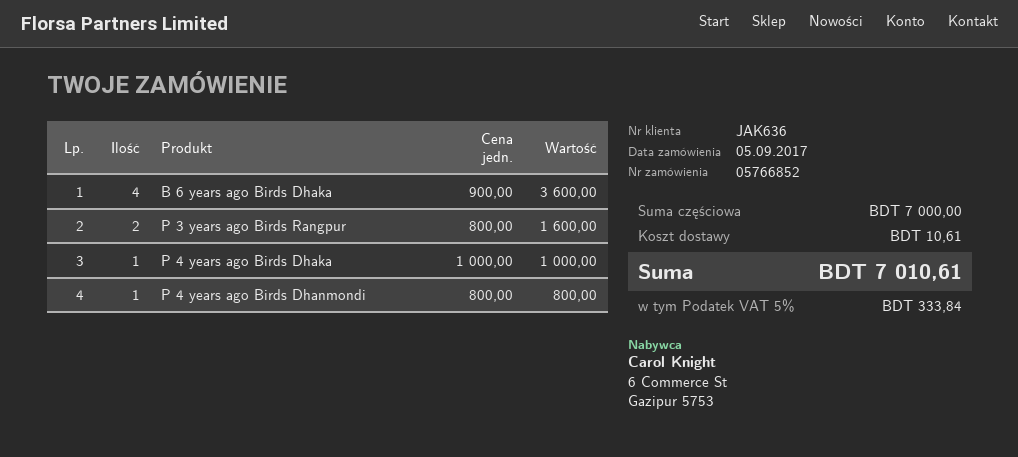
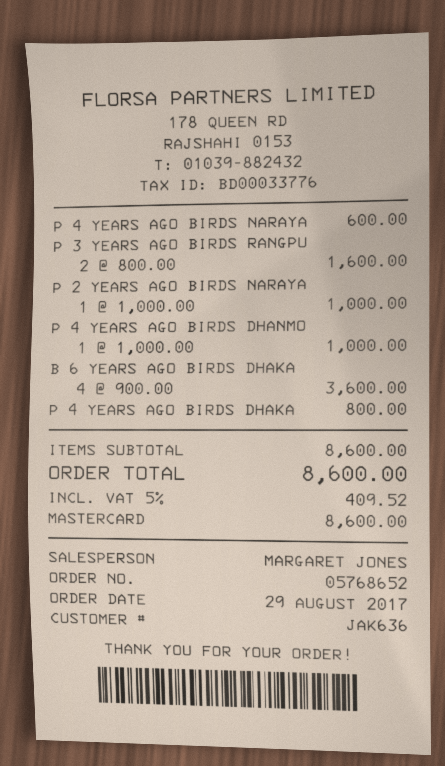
order number: 05766852 -> 05768652
order date: 2017-09-05 -> 2017-08-29
P 4 years ago Birds Dhaka: 1 x 1000.00 = 1000.00 -> 1 x 800.00 = 800.00
P 4 years ago Birds Dhanmondi: 1 x 800.00 = 800.00 -> 1 x 1000.00 = 1000.00
P 4 YEARS AGO BIRDS NARAYA: none -> 1 x 600.00 = 600.00
P 2 YEARS AGO BIRDS NARAYA: none -> 1 x 1000.00 = 1000.00
subtotal: 7000.00 -> 8600.00
shipping: 10.61 -> none
tax: 5% = 333.84 -> 5% = 409.52
total: 7010.61 -> 8600.00

